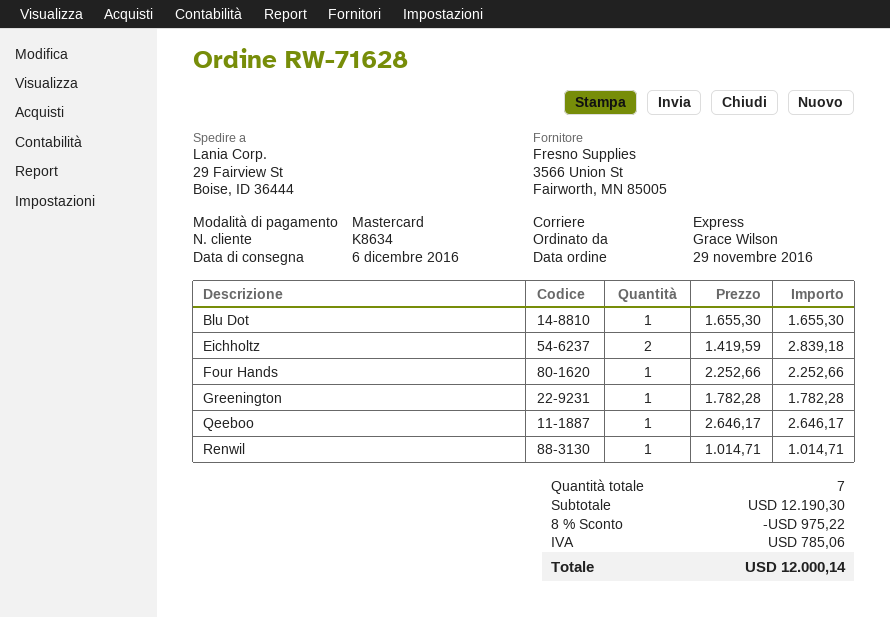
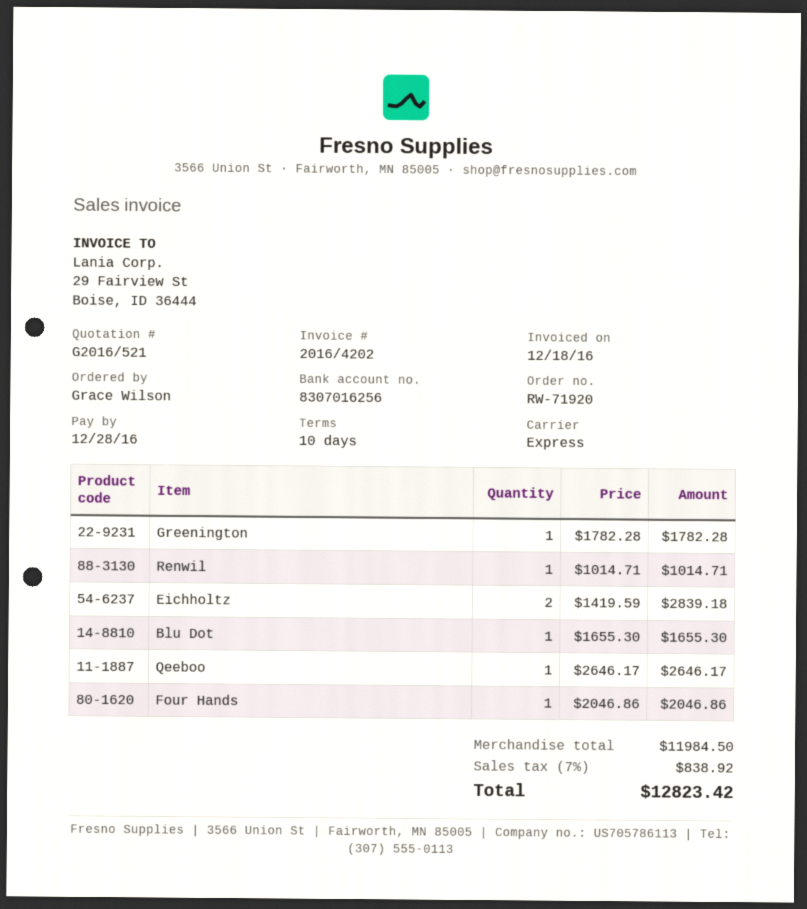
order number: RW-71628 -> RW-71920
Four Hands: 1 x 2252.66 = 2252.66 -> 1 x 2046.86 = 2046.86
subtotal: 12190.30 -> 11984.50
discount: 8% = 975.22 -> none
tax: 785.06 -> 838.92
total: 12000.14 -> 12823.42

